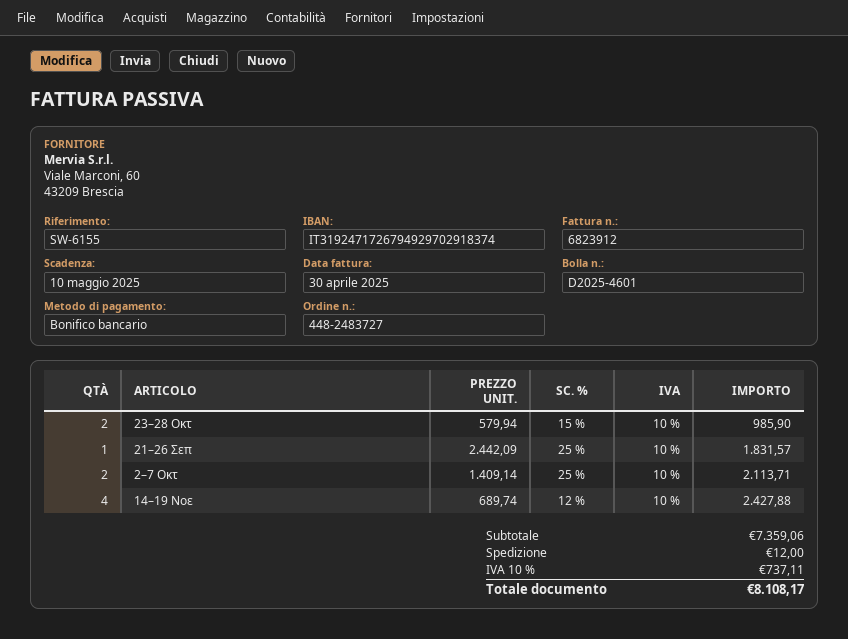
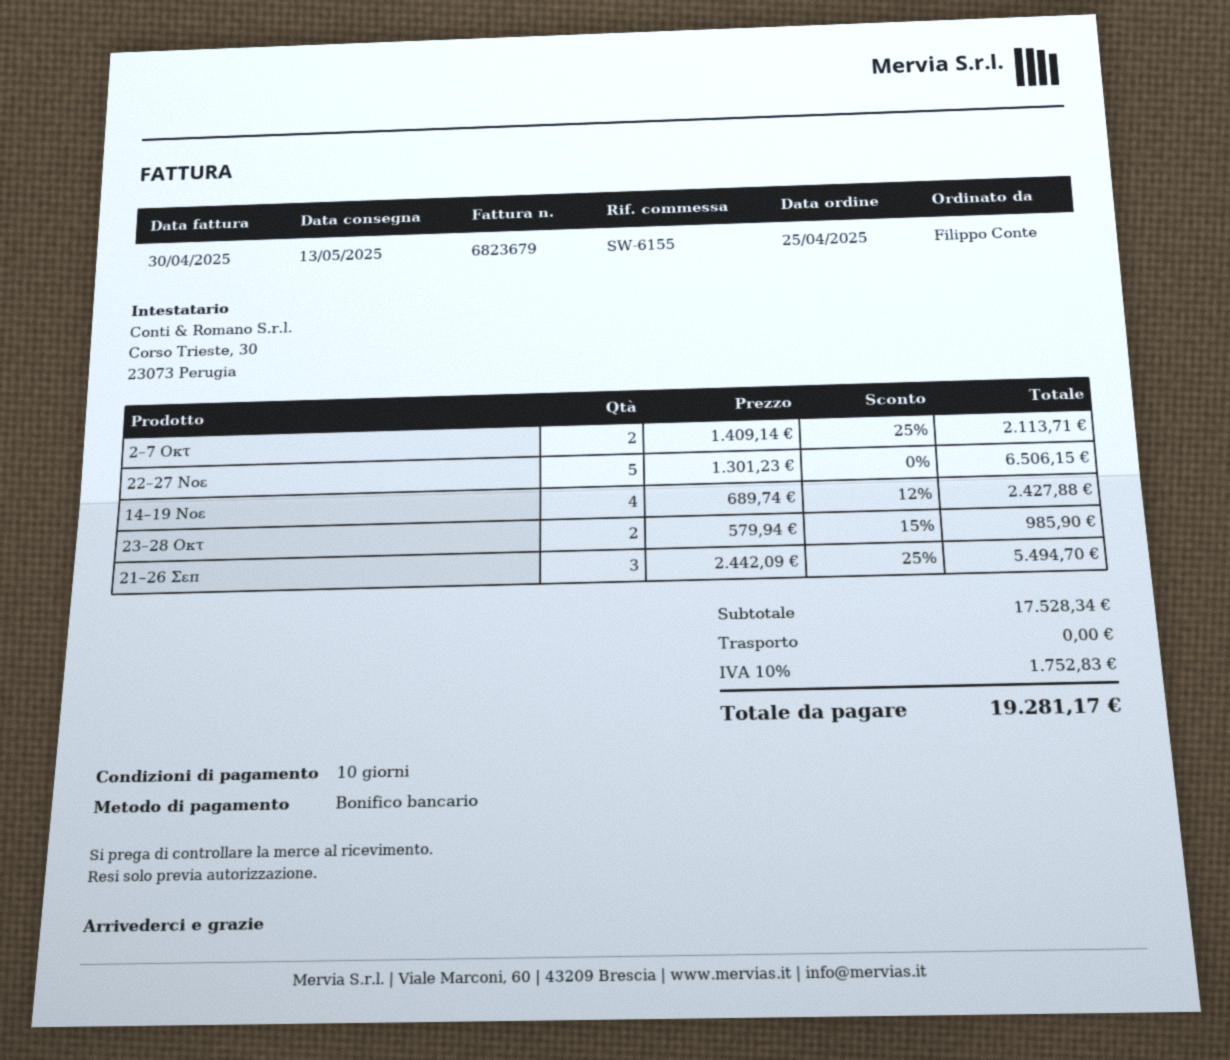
invoice number: 6823912 -> 6823679
21–26 Σεπ: 1 x 2442.09 - 25% = 1831.57 -> 3 x 2442.09 - 25% = 5494.70
22–27 Νοε: none -> 5 x 1301.23 = 6506.15
subtotal: 7359.06 -> 17528.34
shipping: 12.00 -> 0.00
tax: 10% = 737.11 -> 10% = 1752.83
total: 8108.17 -> 19281.17

